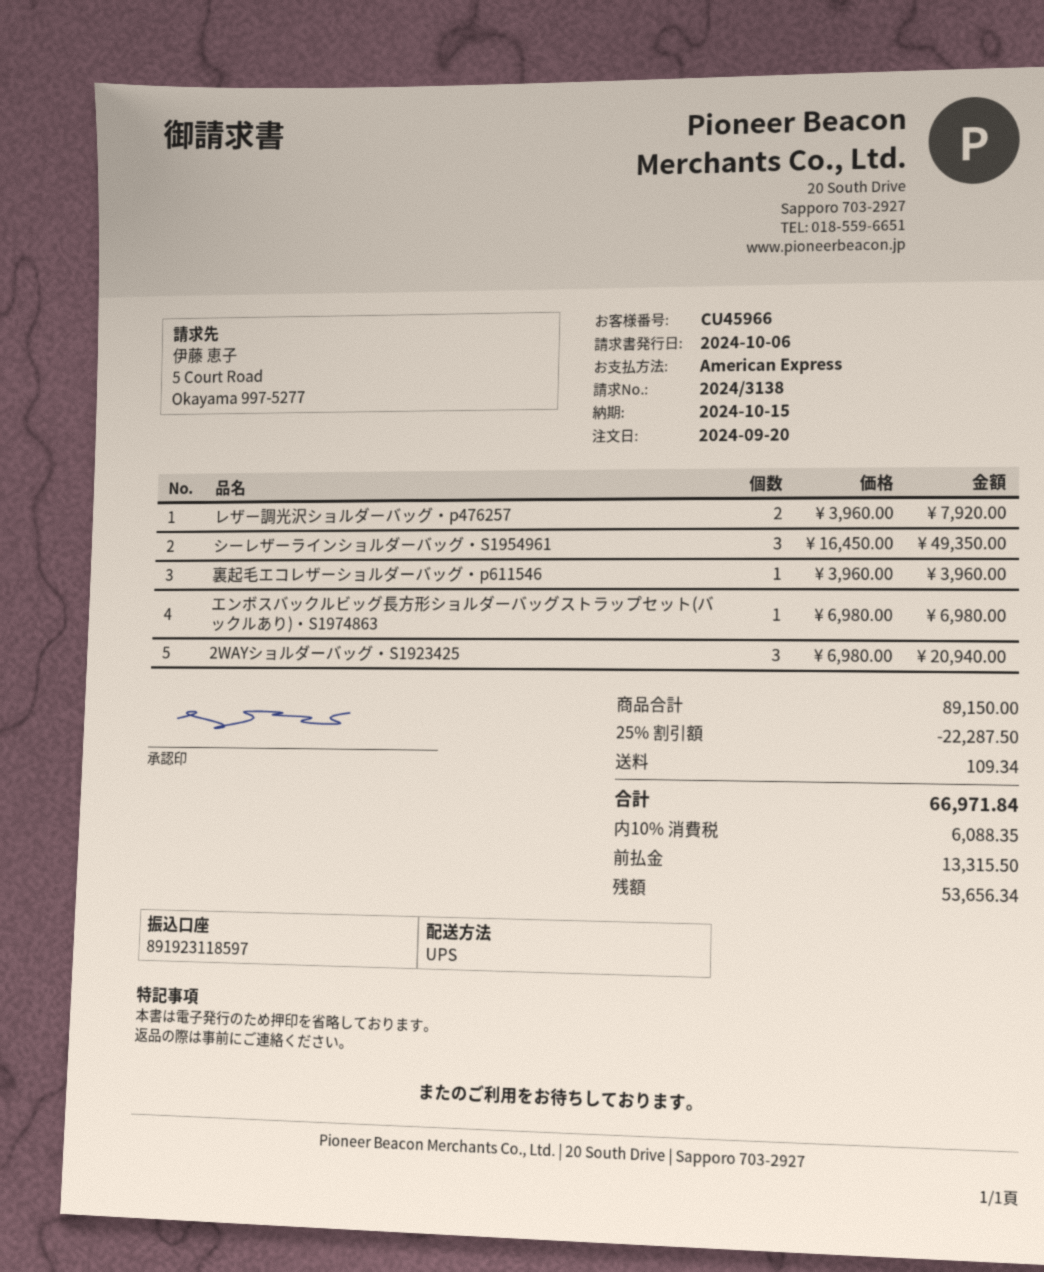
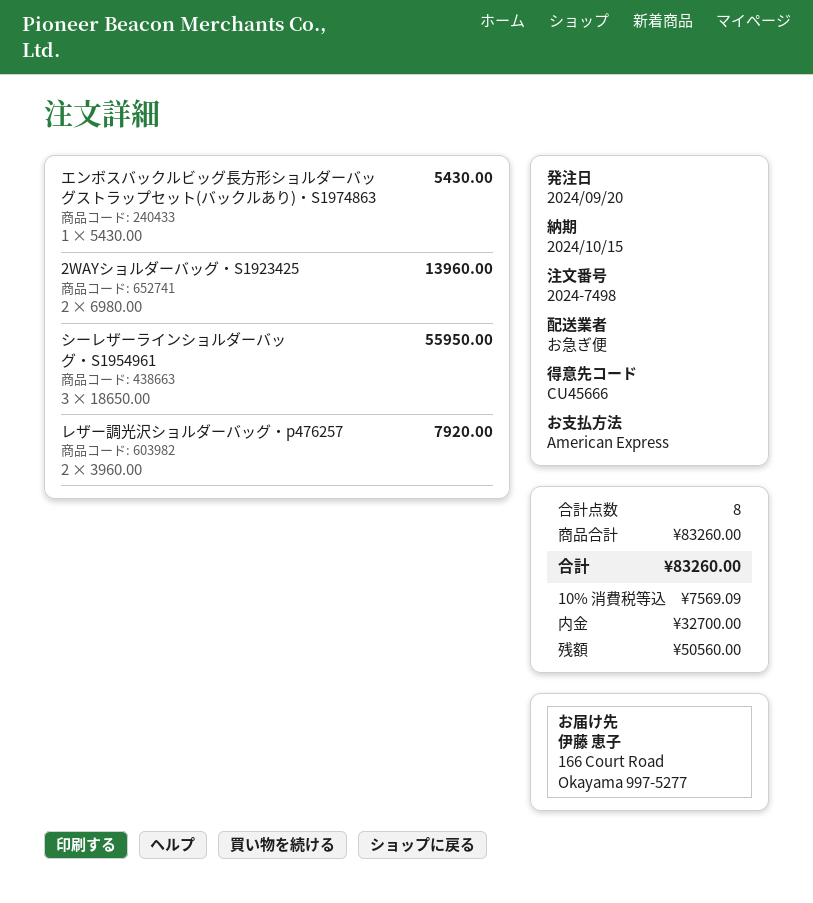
customer number: CU45966 -> CU45666
shipping method: UPS -> express
シーレザーラインショルダーバッグ・S1954961: 3 x 16450.00 = 49350.00 -> 3 x 18650.00 = 55950.00
裏起毛エコレザーショルダーバッグ・p611546: 1 x 3960.00 = 3960.00 -> none
エンボスバックルビッグ長方形ショルダーバッグストラップセット(バックルあり)・S1974863: 1 x 6980.00 = 6980.00 -> 1 x 5430.00 = 5430.00
2WAYショルダーバッグ・S1923425: 3 x 6980.00 = 20940.00 -> 2 x 6980.00 = 13960.00
subtotal: 89150.00 -> 83260.00
discount: 25% = 22287.50 -> none
shipping: 109.34 -> none
tax: 10% = 6088.35 -> 10% = 7569.09
total: 66971.84 -> 83260.00
deposit: 13315.50 -> 32700.00
balance: 53656.34 -> 50560.00

